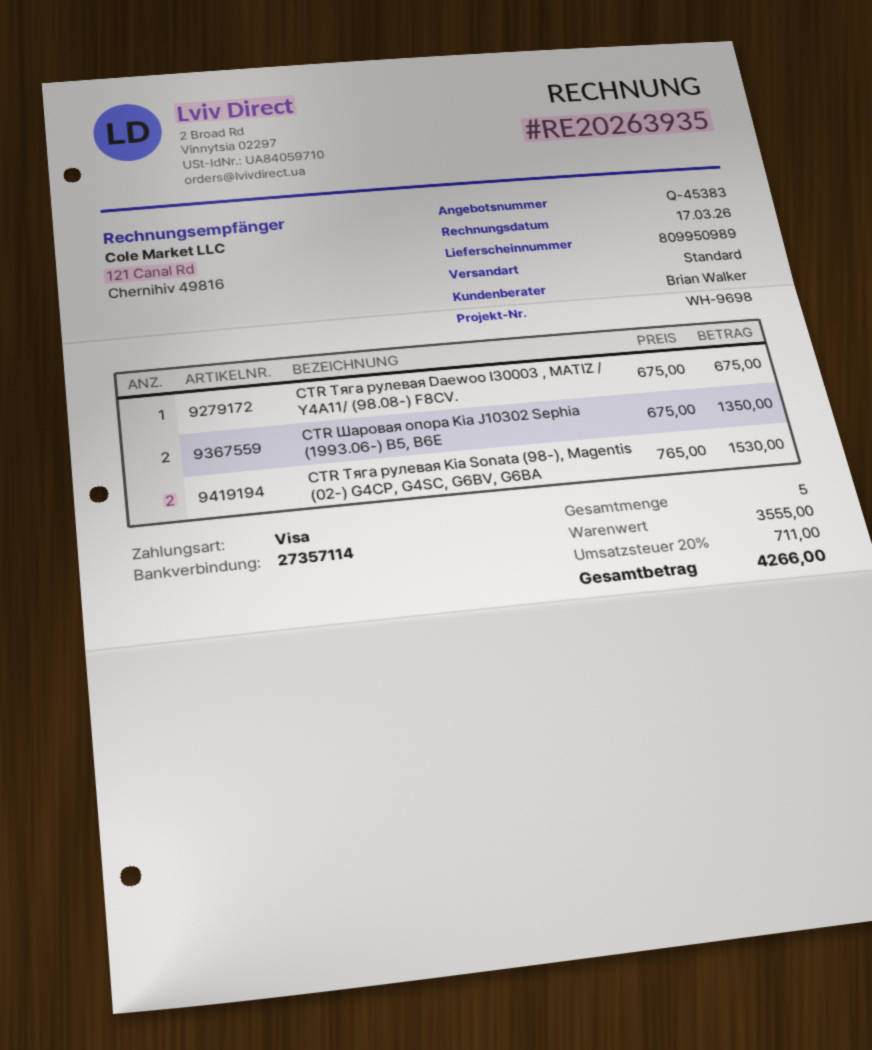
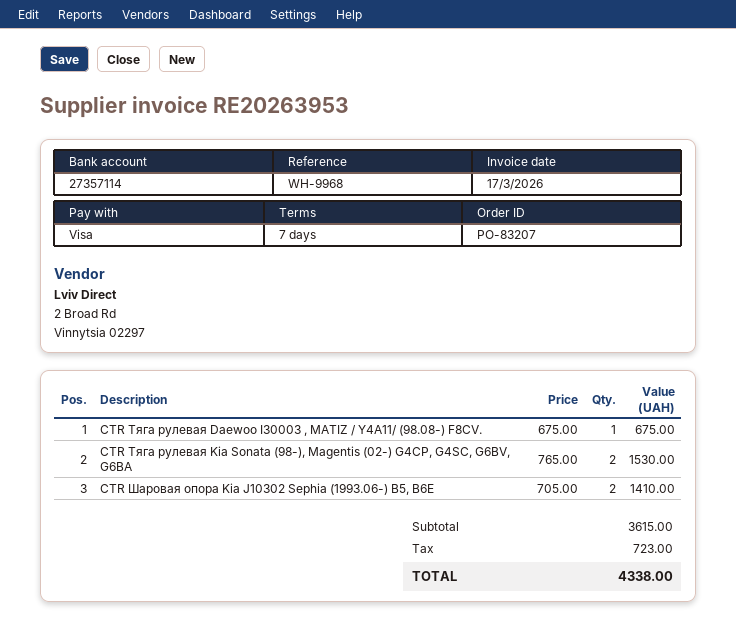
invoice number: RE20263935 -> RE20263953
reference: WH-9698 -> WH-9968
CTR Шаровая опора Kia J10302 Sephia (1993.06-) B5, B6E: 2 x 675.00 = 1350.00 -> 2 x 705.00 = 1410.00
subtotal: 3555.00 -> 3615.00
tax: 711.00 -> 723.00
total: 4266.00 -> 4338.00

